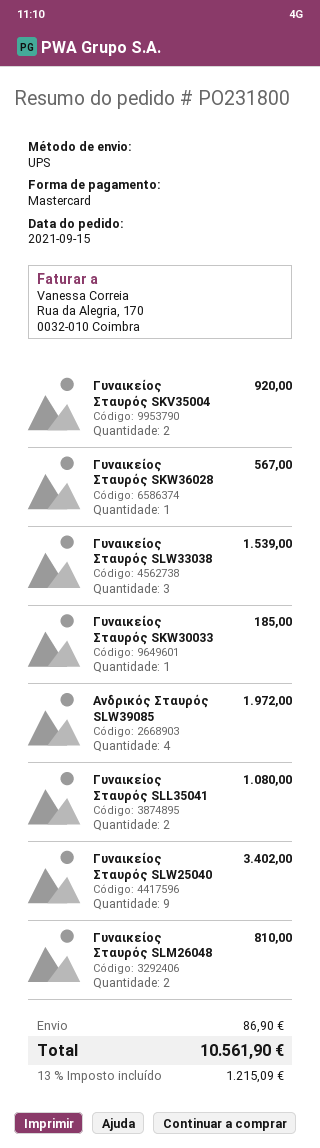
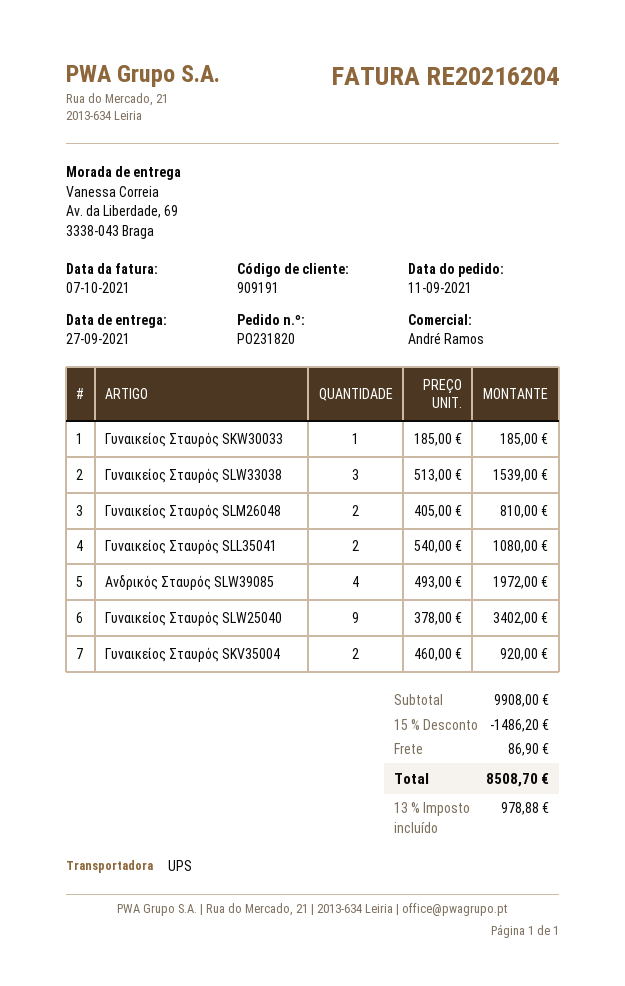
order number: PO231800 -> PO231820
order date: 2021-09-15 -> 2021-09-11
Γυναικείος Σταυρός SKW36028: 1 for 567.00 -> none
discount: none -> 15% = 1486.20
tax: 13% = 1215.09 -> 13% = 978.88
total: 10561.90 -> 8508.70

